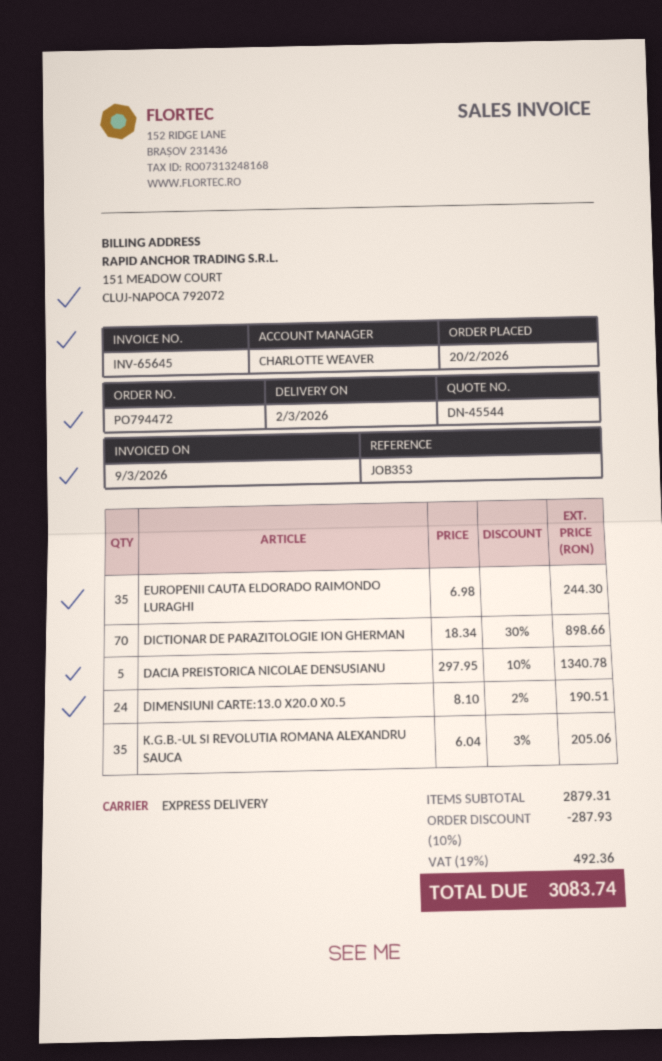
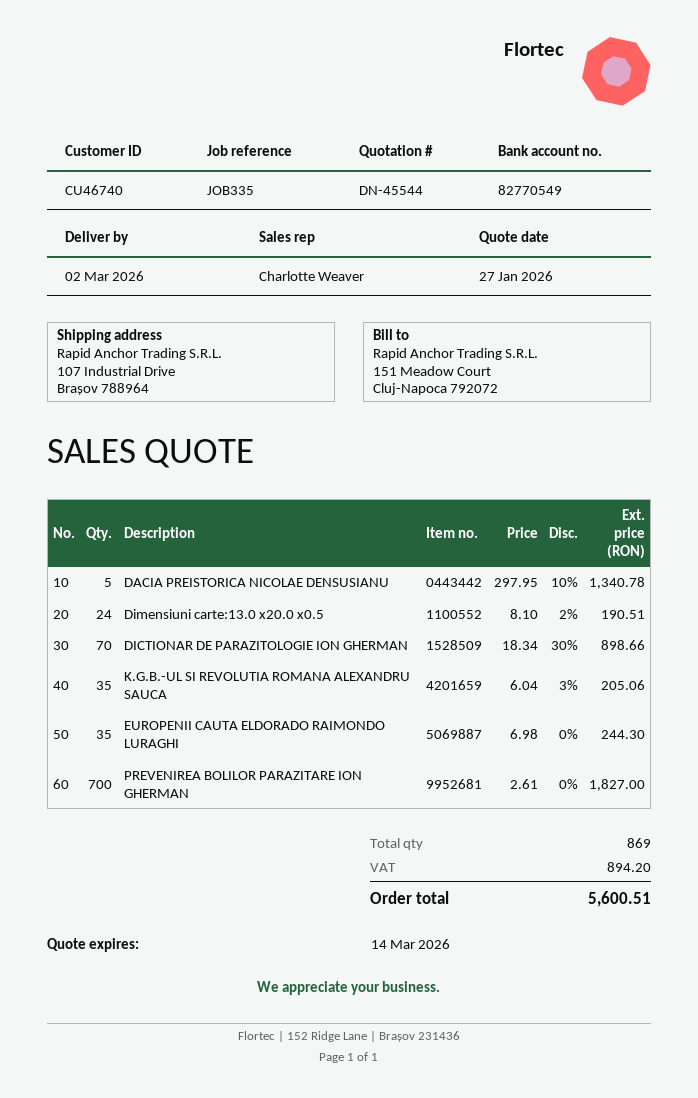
reference: JOB353 -> JOB335
PREVENIREA BOLILOR PARAZITARE ION GHERMAN: none -> 700 x 2.61 = 1827.00
discount: 10% = 287.93 -> none
tax: 492.36 -> 894.20
total: 3083.74 -> 5600.51

